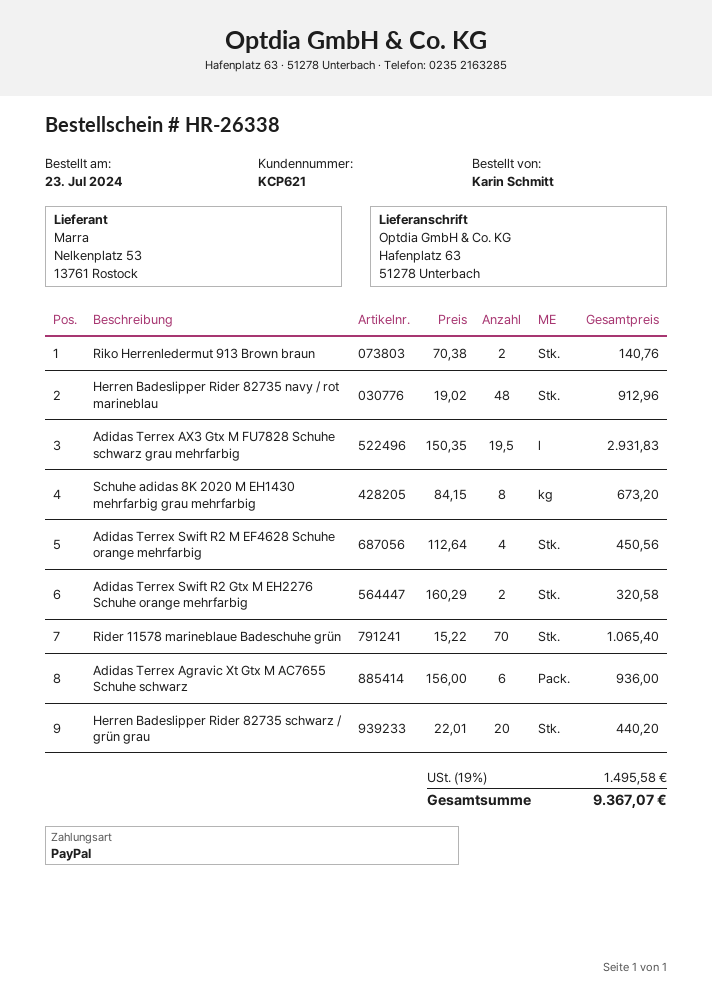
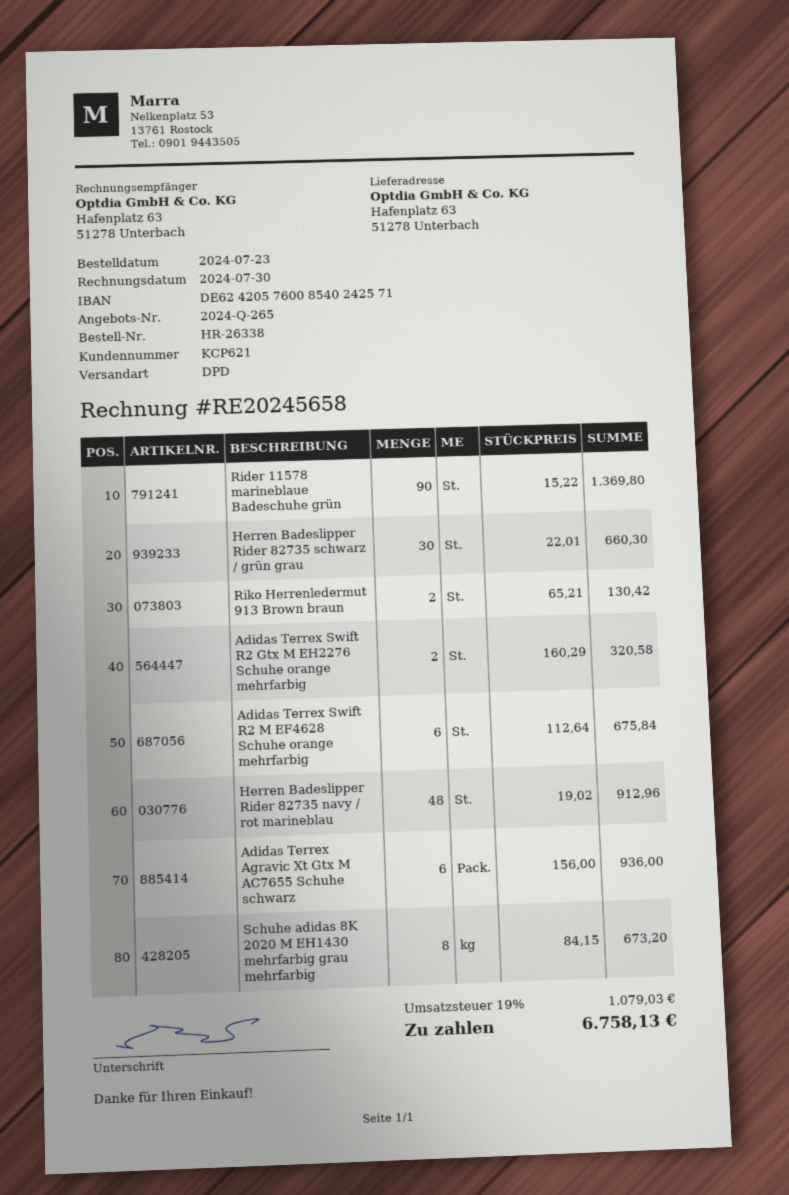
Riko Herrenledermut 913 Brown braun: 2 x 70.38 = 140.76 -> 2 x 65.21 = 130.42
Adidas Terrex AX3 Gtx M FU7828 Schuhe schwarz grau mehrfarbig: 19.5 x 150.35 = 2931.83 -> none
Adidas Terrex Swift R2 M EF4628 Schuhe orange mehrfarbig: 4 x 112.64 = 450.56 -> 6 x 112.64 = 675.84
Rider 11578 marineblaue Badeschuhe grün: 70 x 15.22 = 1065.40 -> 90 x 15.22 = 1369.80
Herren Badeslipper Rider 82735 schwarz / grün grau: 20 x 22.01 = 440.20 -> 30 x 22.01 = 660.30
tax: 19% = 1495.58 -> 19% = 1079.03
total: 9367.07 -> 6758.13

